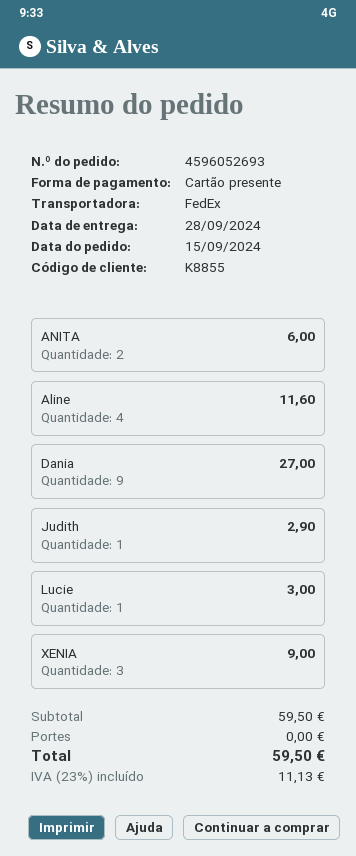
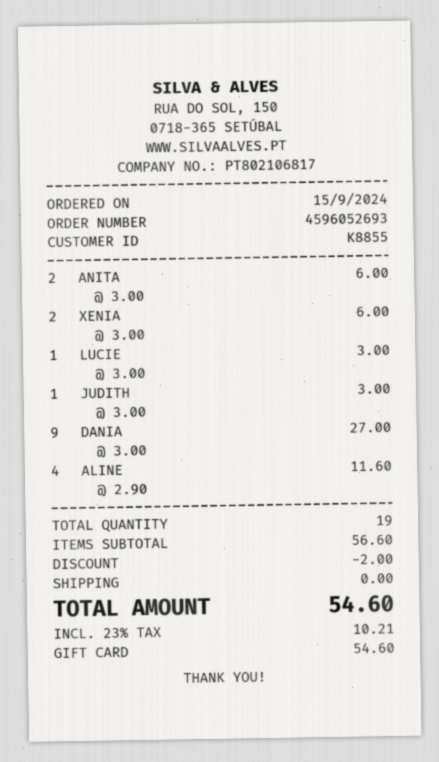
Judith: 1 for 2.90 -> 1 for 3.00
XENIA: 3 for 9.00 -> 2 for 6.00
subtotal: 59.50 -> 56.60
discount: none -> 2.00
tax: 23% = 11.13 -> 23% = 10.21
total: 59.50 -> 54.60

